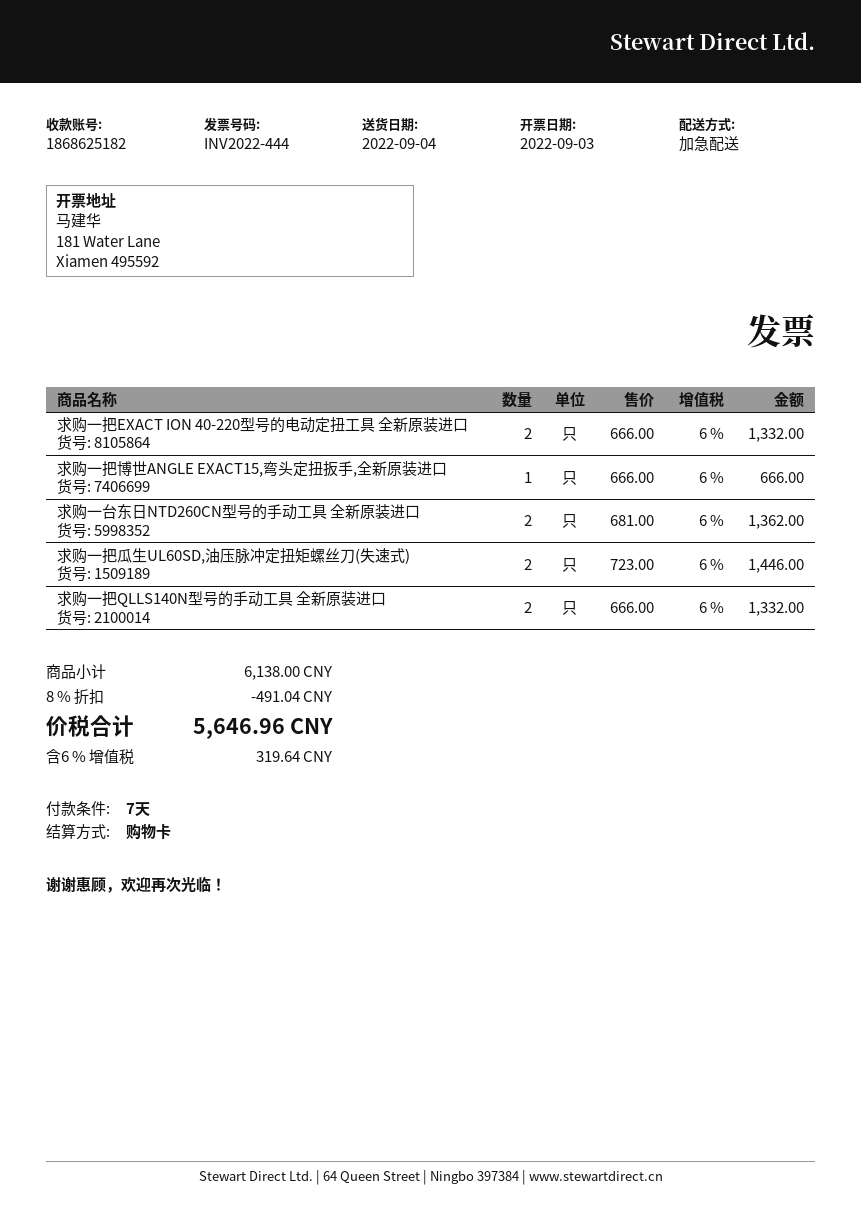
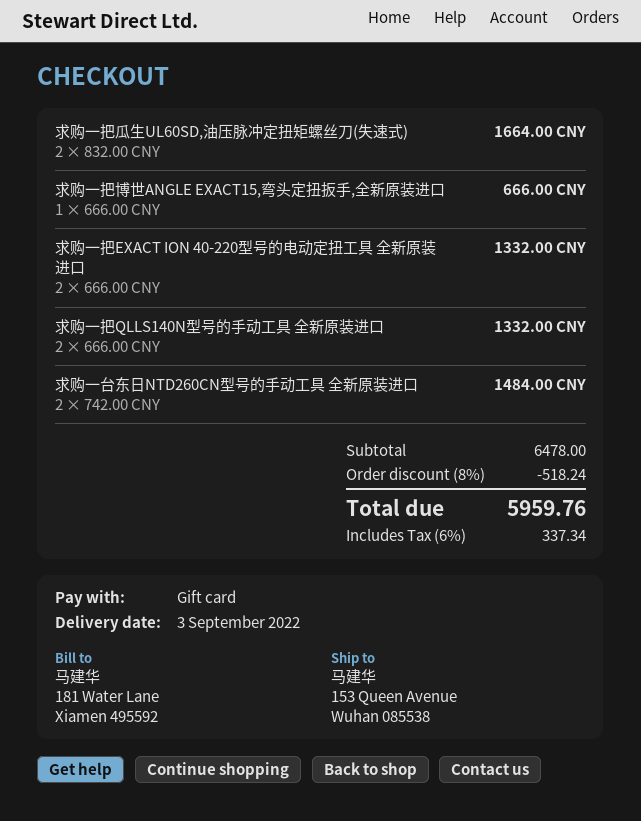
delivery date: 2022-09-04 -> 2022-09-03
求购一台东日NTD260CN型号的手动工具 全新原装进口: 2 x 681.00 = 1362.00 -> 2 x 742.00 = 1484.00
求购一把瓜生UL60SD,油压脉冲定扭矩螺丝刀(失速式): 2 x 723.00 = 1446.00 -> 2 x 832.00 = 1664.00
subtotal: 6138.00 -> 6478.00
discount: 8% = 491.04 -> 8% = 518.24
tax: 6% = 319.64 -> 6% = 337.34
total: 5646.96 -> 5959.76

